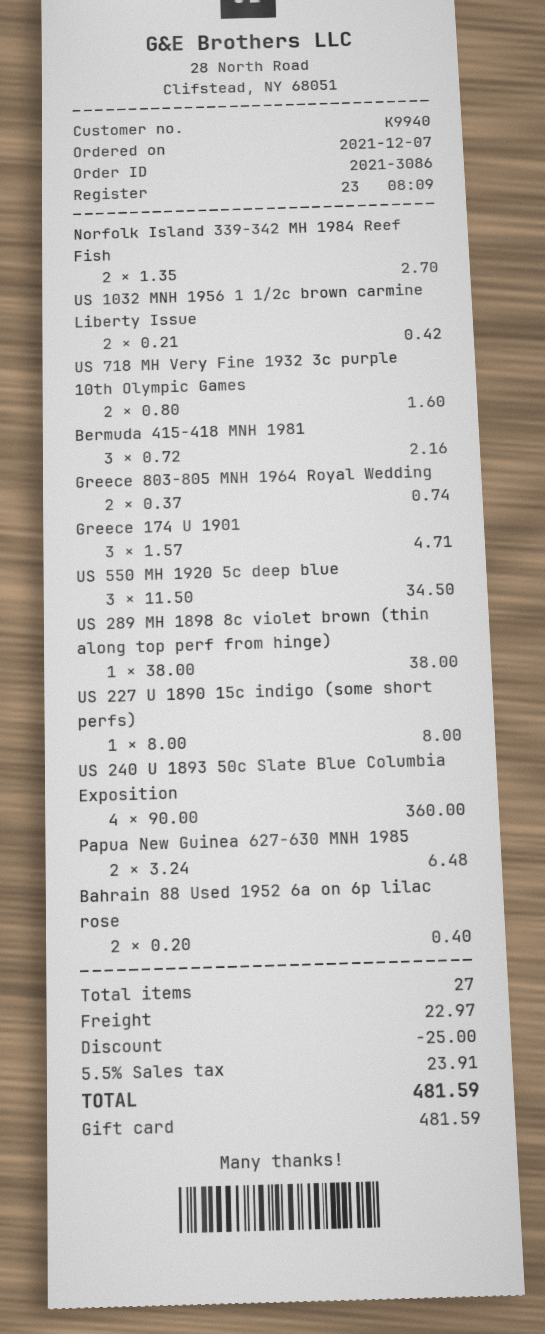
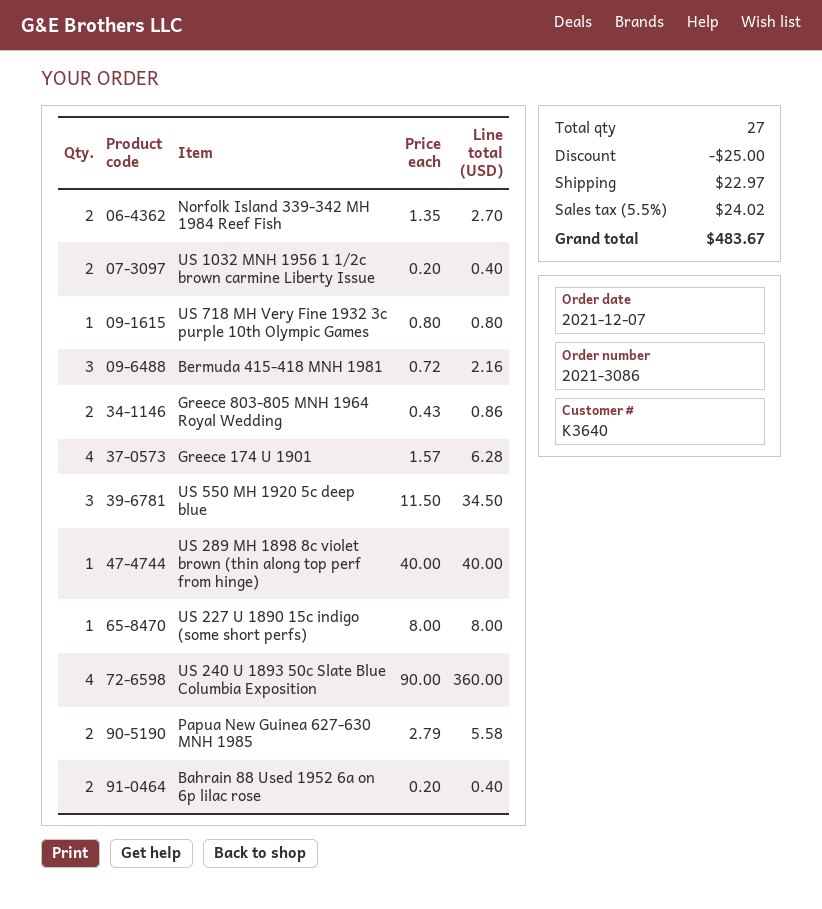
customer number: K9940 -> K3640
US 1032 MNH 1956 1 1/2c brown carmine Liberty Issue: 2 x 0.21 = 0.42 -> 2 x 0.20 = 0.40
US 718 MH Very Fine 1932 3c purple 10th Olympic Games: 2 x 0.80 = 1.60 -> 1 x 0.80 = 0.80
Greece 803-805 MNH 1964 Royal Wedding: 2 x 0.37 = 0.74 -> 2 x 0.43 = 0.86
Greece 174 U 1901: 3 x 1.57 = 4.71 -> 4 x 1.57 = 6.28
US 289 MH 1898 8c violet brown (thin along top perf from hinge): 1 x 38.00 = 38.00 -> 1 x 40.00 = 40.00
Papua New Guinea 627-630 MNH 1985: 2 x 3.24 = 6.48 -> 2 x 2.79 = 5.58
tax: 5.5% = 23.91 -> 5.5% = 24.02
total: 481.59 -> 483.67

